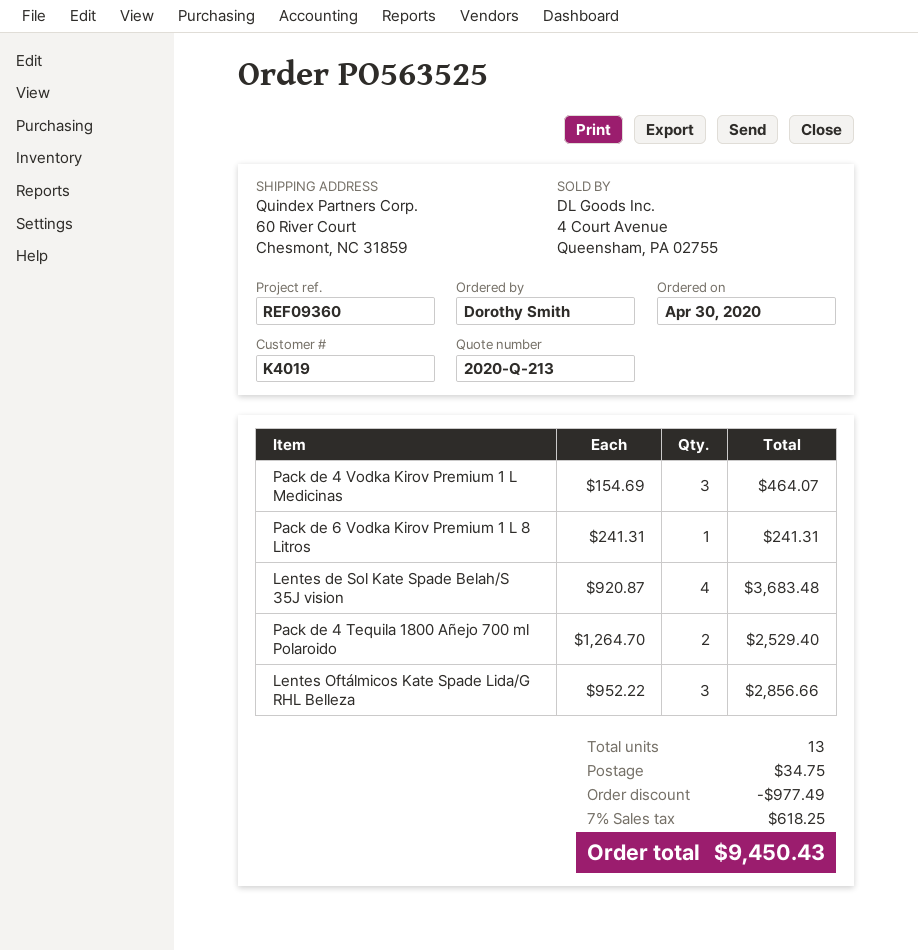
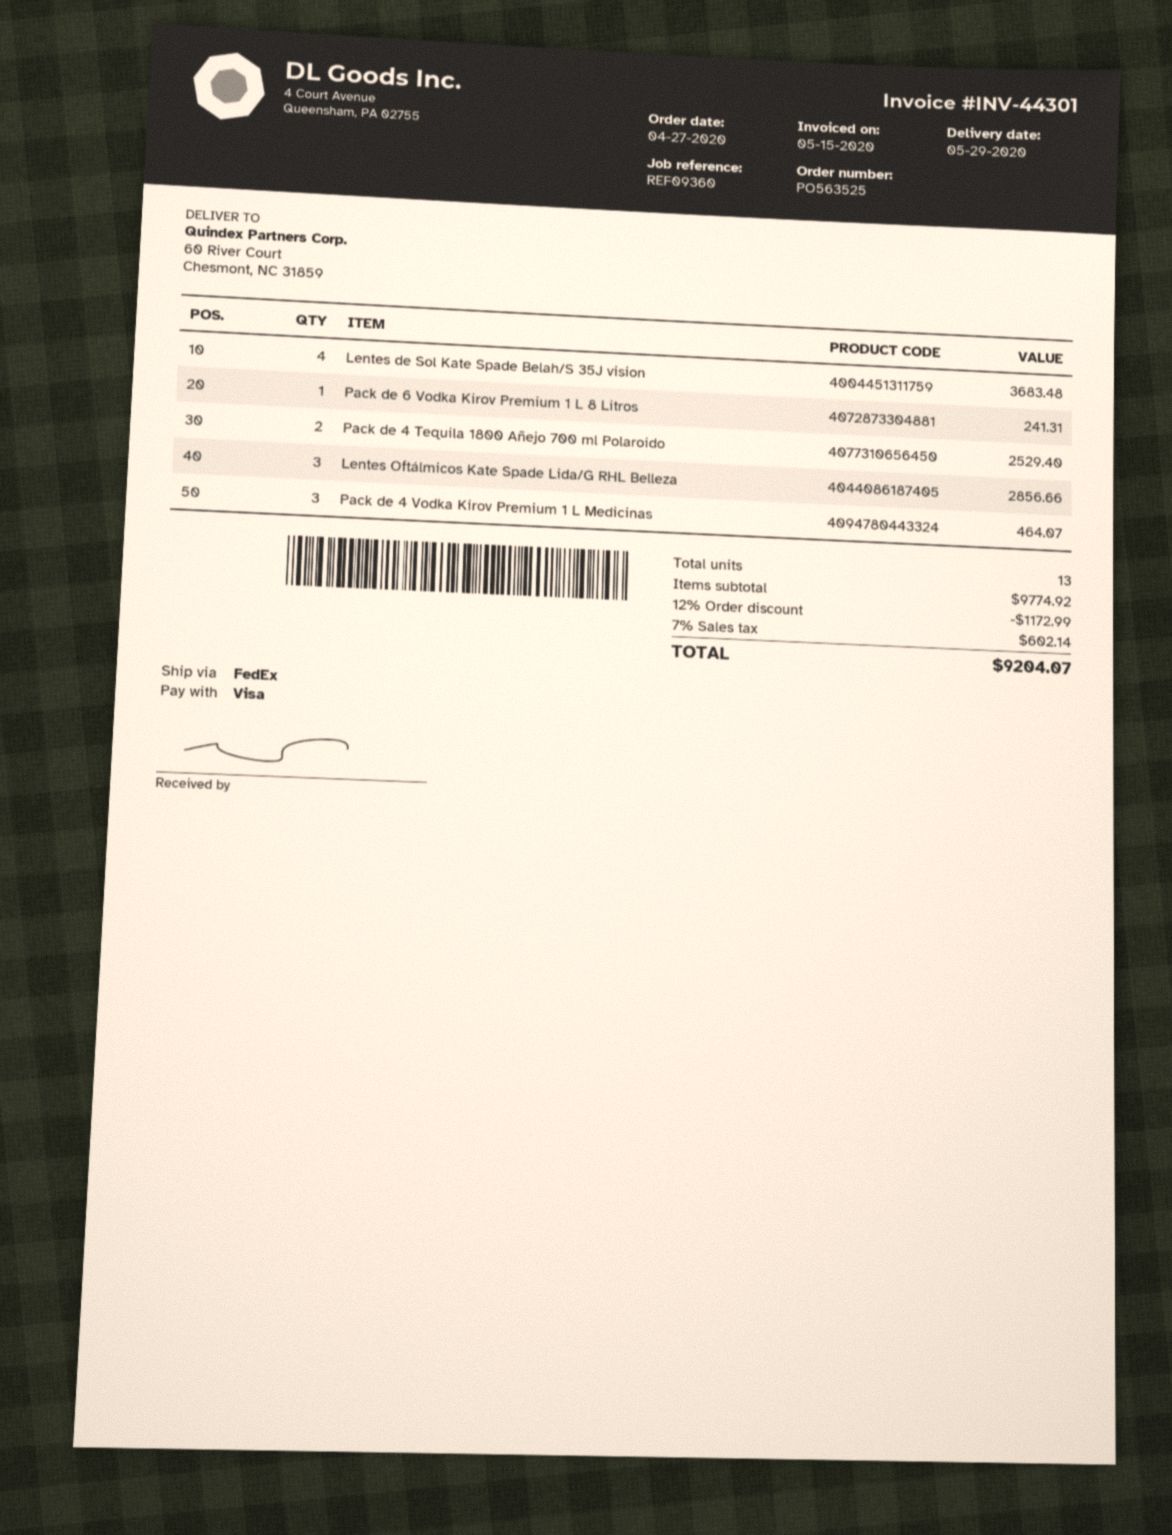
order date: 2020-04-30 -> 2020-04-27
discount: 977.49 -> 1172.99
shipping: 34.75 -> none
tax: 7% = 618.25 -> 7% = 602.14
total: 9450.43 -> 9204.07

